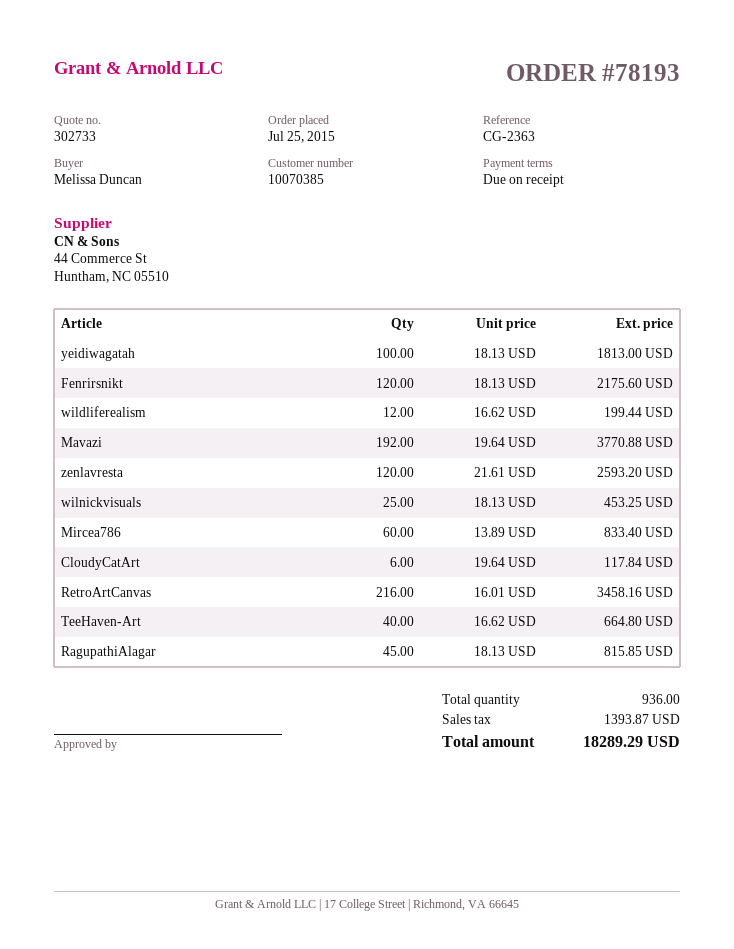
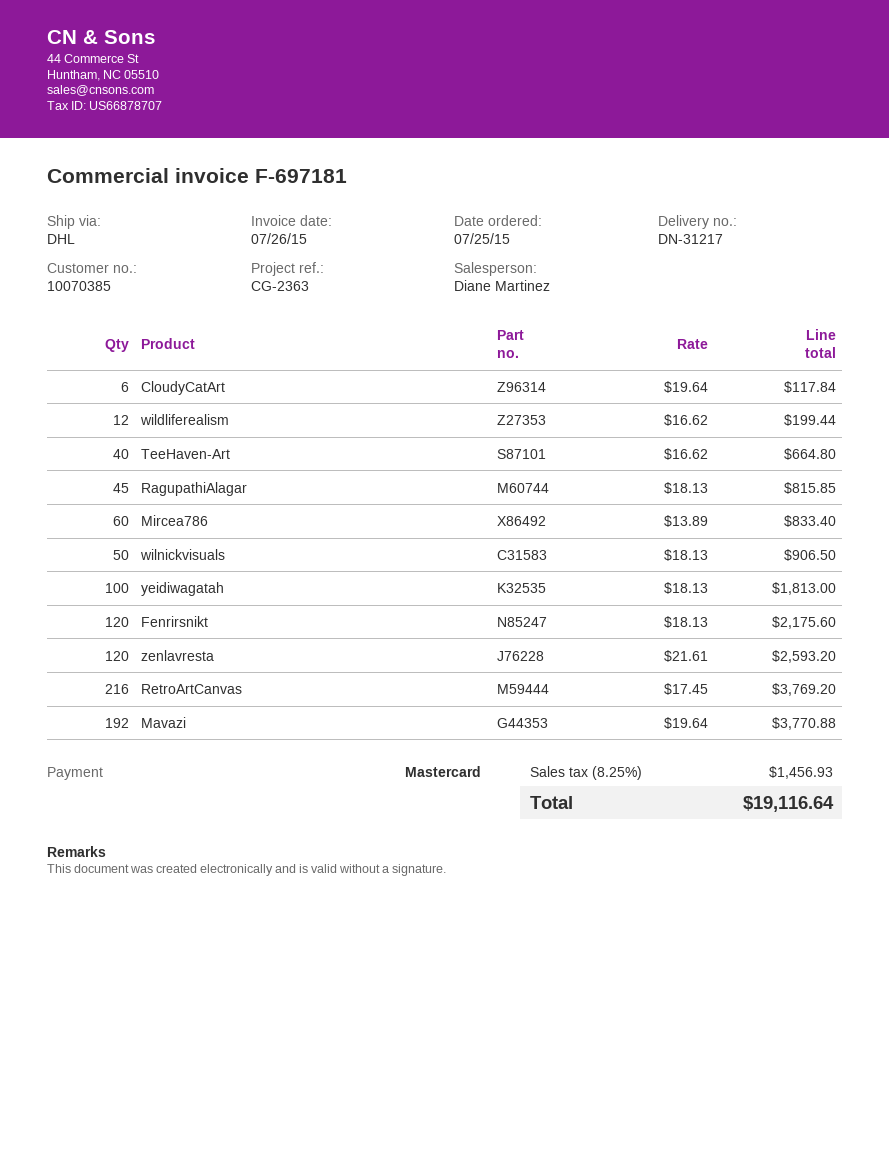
wilnickvisuals: 25 x 18.13 = 453.25 -> 50 x 18.13 = 906.50
RetroArtCanvas: 216 x 16.01 = 3458.16 -> 216 x 17.45 = 3769.20
tax: 1393.87 -> 1456.93
total: 18289.29 -> 19116.64

